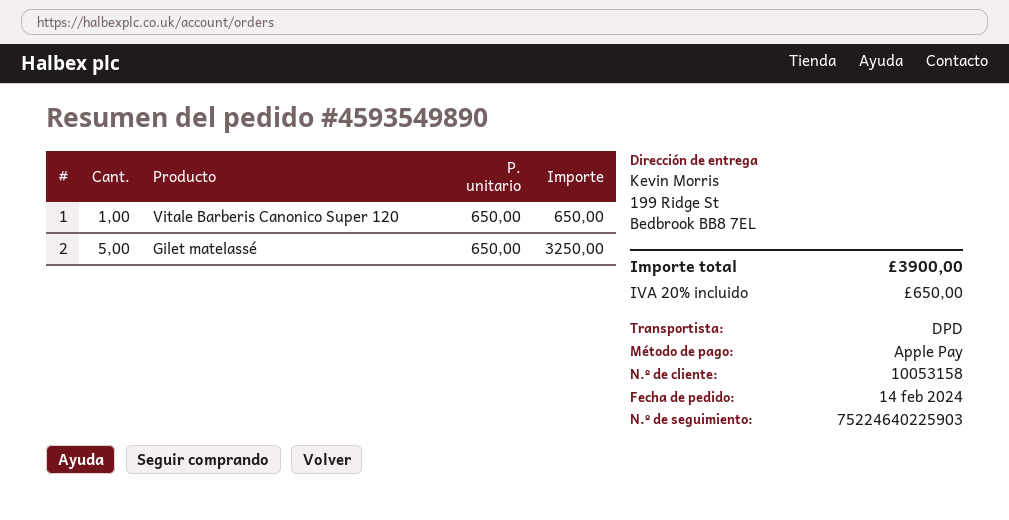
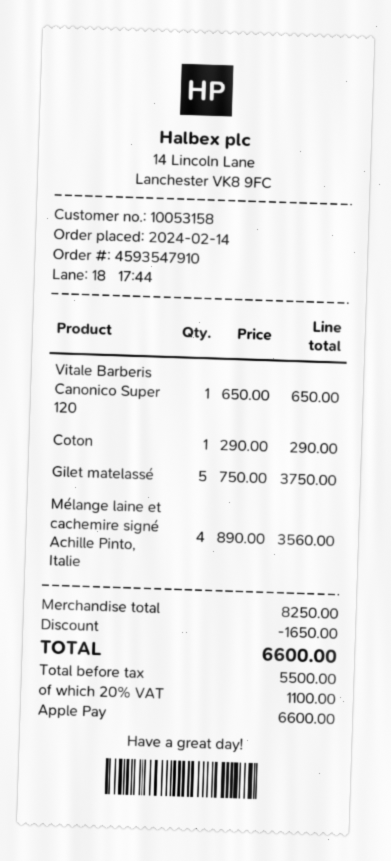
order number: 4593549890 -> 4593547910
Gilet matelassé: 5 x 650.00 = 3250.00 -> 5 x 750.00 = 3750.00
Coton: none -> 1 x 290.00 = 290.00
Mélange laine et cachemire signé Achille Pinto, Italie: none -> 4 x 890.00 = 3560.00
discount: none -> 1650.00
tax: 20% = 650.00 -> 20% = 1100.00
total: 3900.00 -> 6600.00

